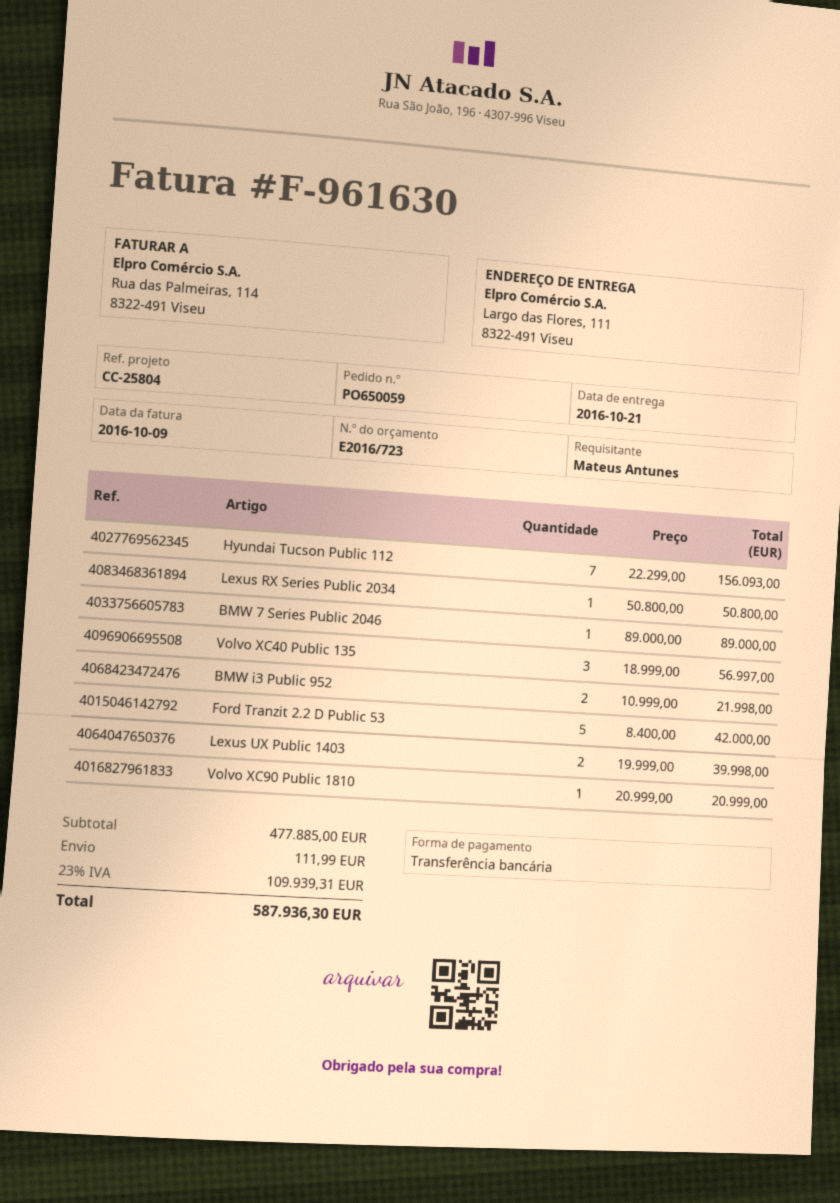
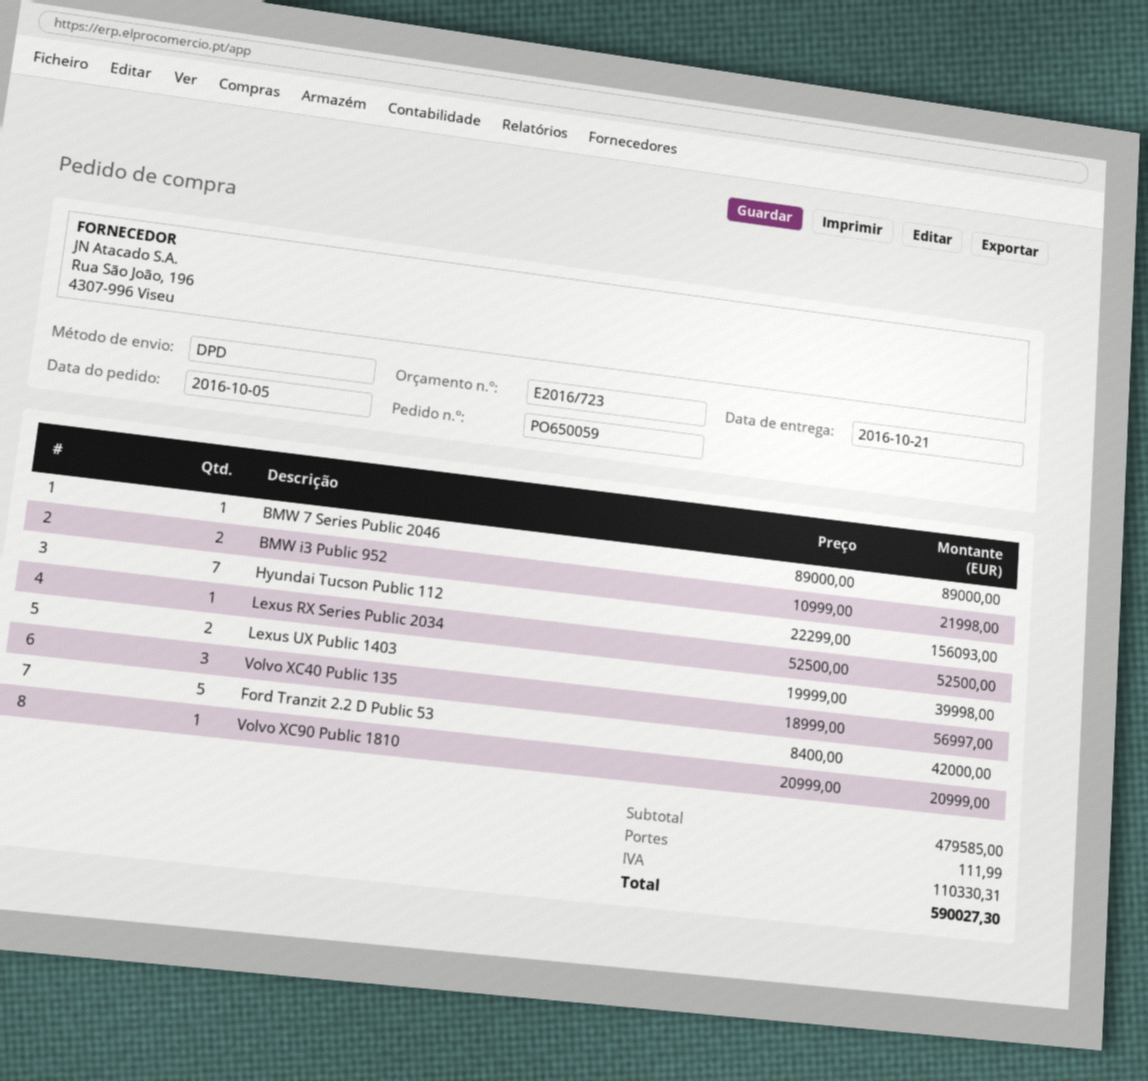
Lexus RX Series Public 2034: 1 x 50800.00 = 50800.00 -> 1 x 52500.00 = 52500.00
subtotal: 477885.00 -> 479585.00
tax: 109939.31 -> 110330.31
total: 587936.30 -> 590027.30

